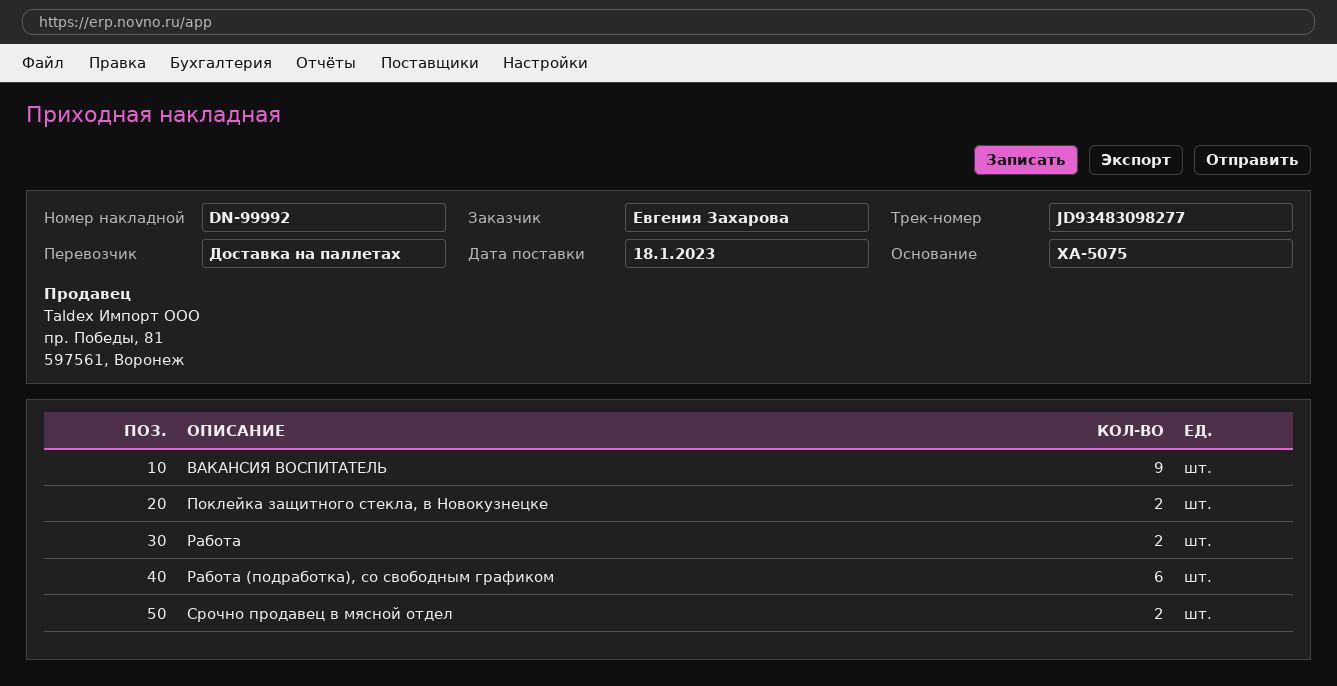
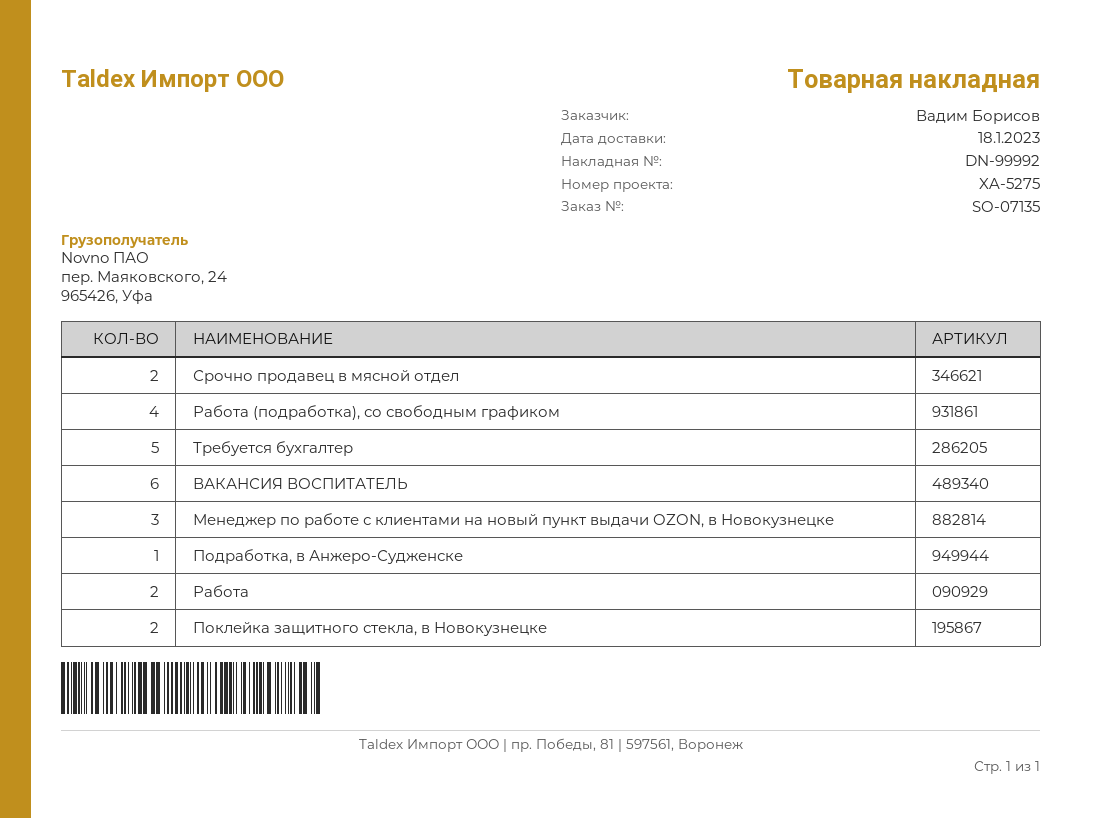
reference: XA-5075 -> XA-5275
ordered by: Евгения Захарова -> Вадим Борисов
ВАКАНСИЯ ВОСПИТАТЕЛЬ: 9 -> 6
Работа (подработка), со свободным графиком: 6 -> 4
Требуется бухгалтер: none -> 5
Менеджер по работе с клиентами на новый пункт выдачи OZON, в Новокузнецке: none -> 3
Подработка, в Анжеро-Судженске: none -> 1

